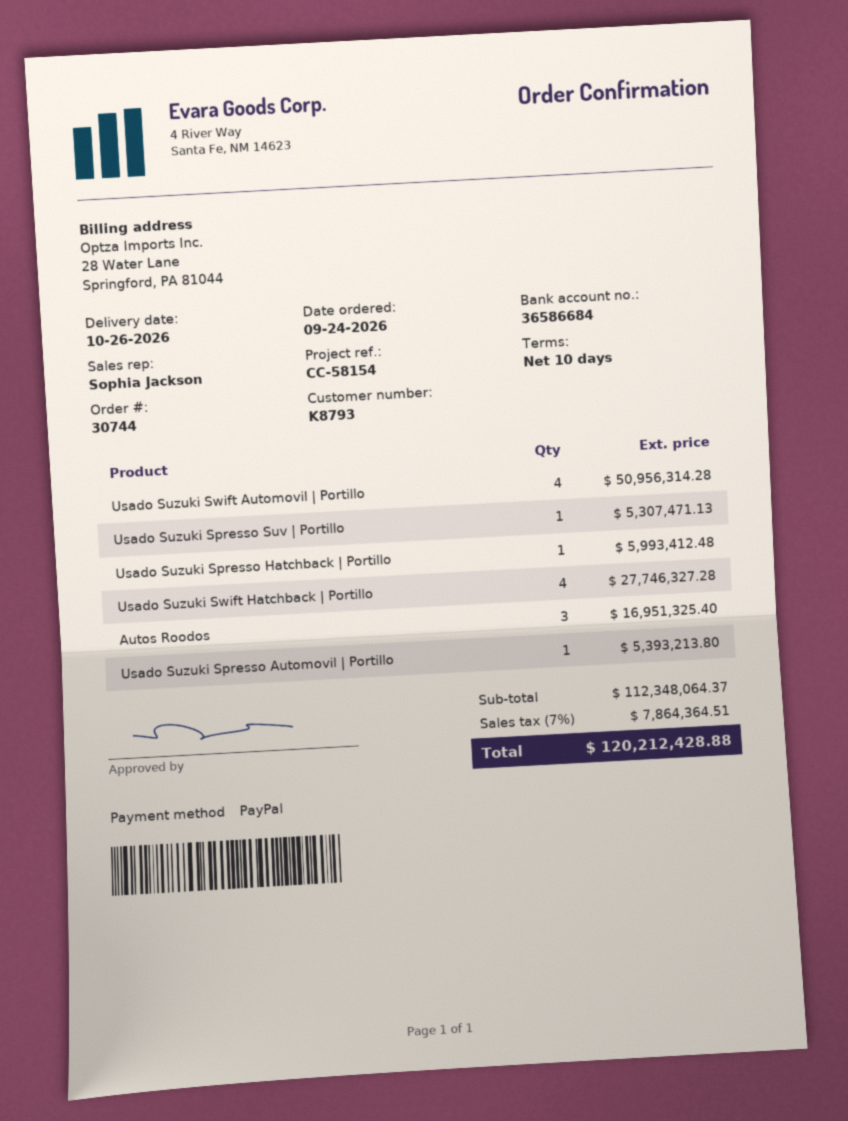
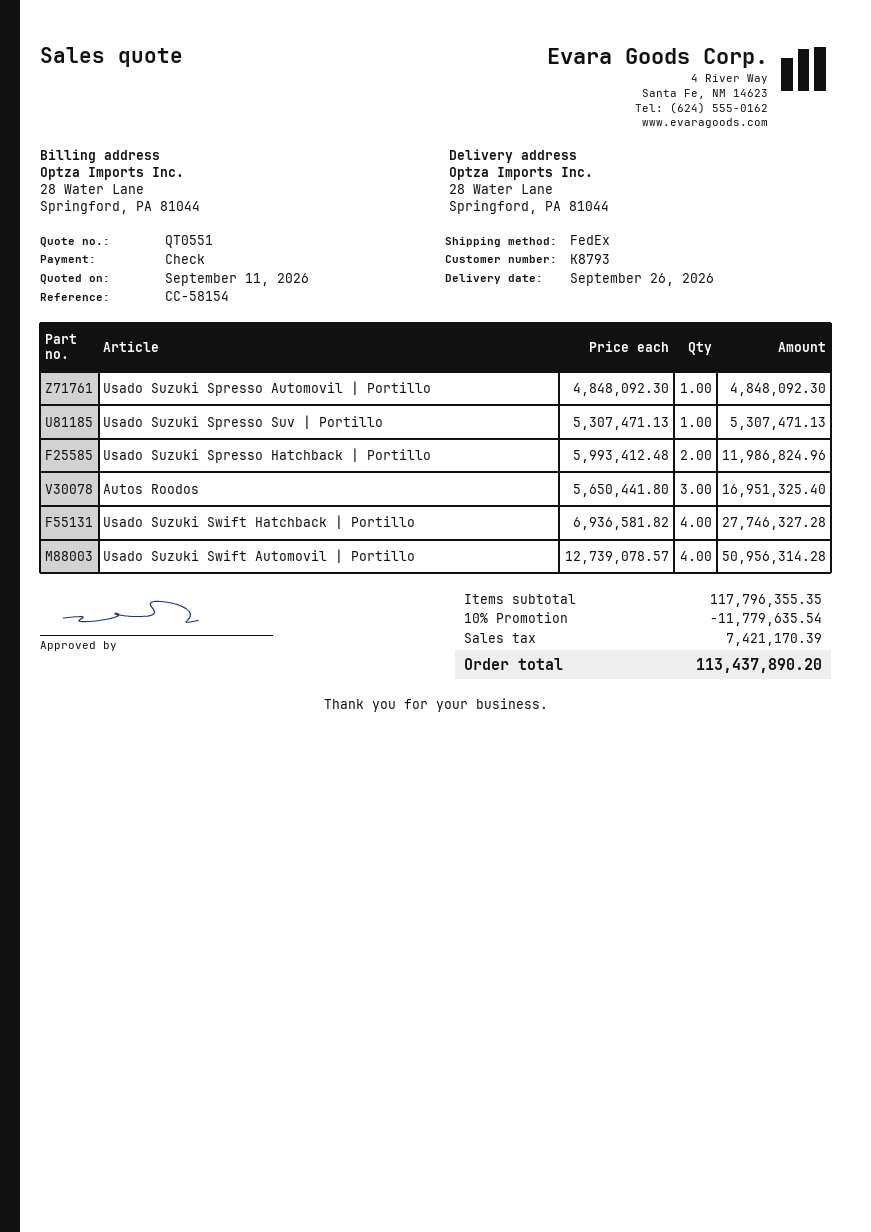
delivery date: 2026-10-26 -> 2026-09-26
payment method: PayPal -> cheque
Usado Suzuki Spresso Hatchback | Portillo: 1 for 5993412.48 -> 2 for 11986824.96
Usado Suzuki Spresso Automovil | Portillo: 1 for 5393213.80 -> 1 for 4848092.30
subtotal: 112348064.37 -> 117796355.35
discount: none -> 10% = 11779635.54
tax: 7864364.51 -> 7421170.39
total: 120212428.88 -> 113437890.20

